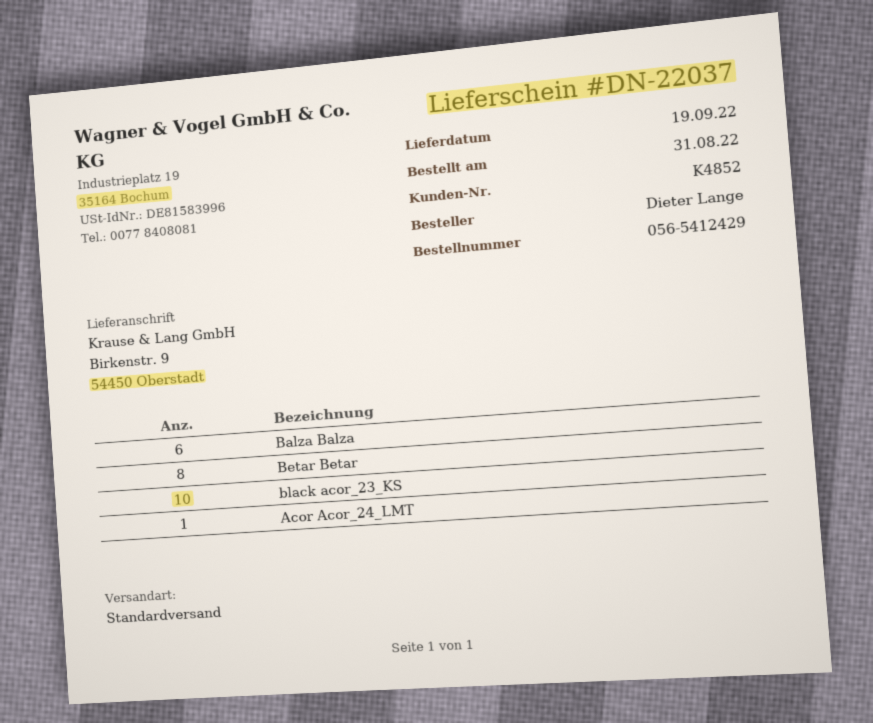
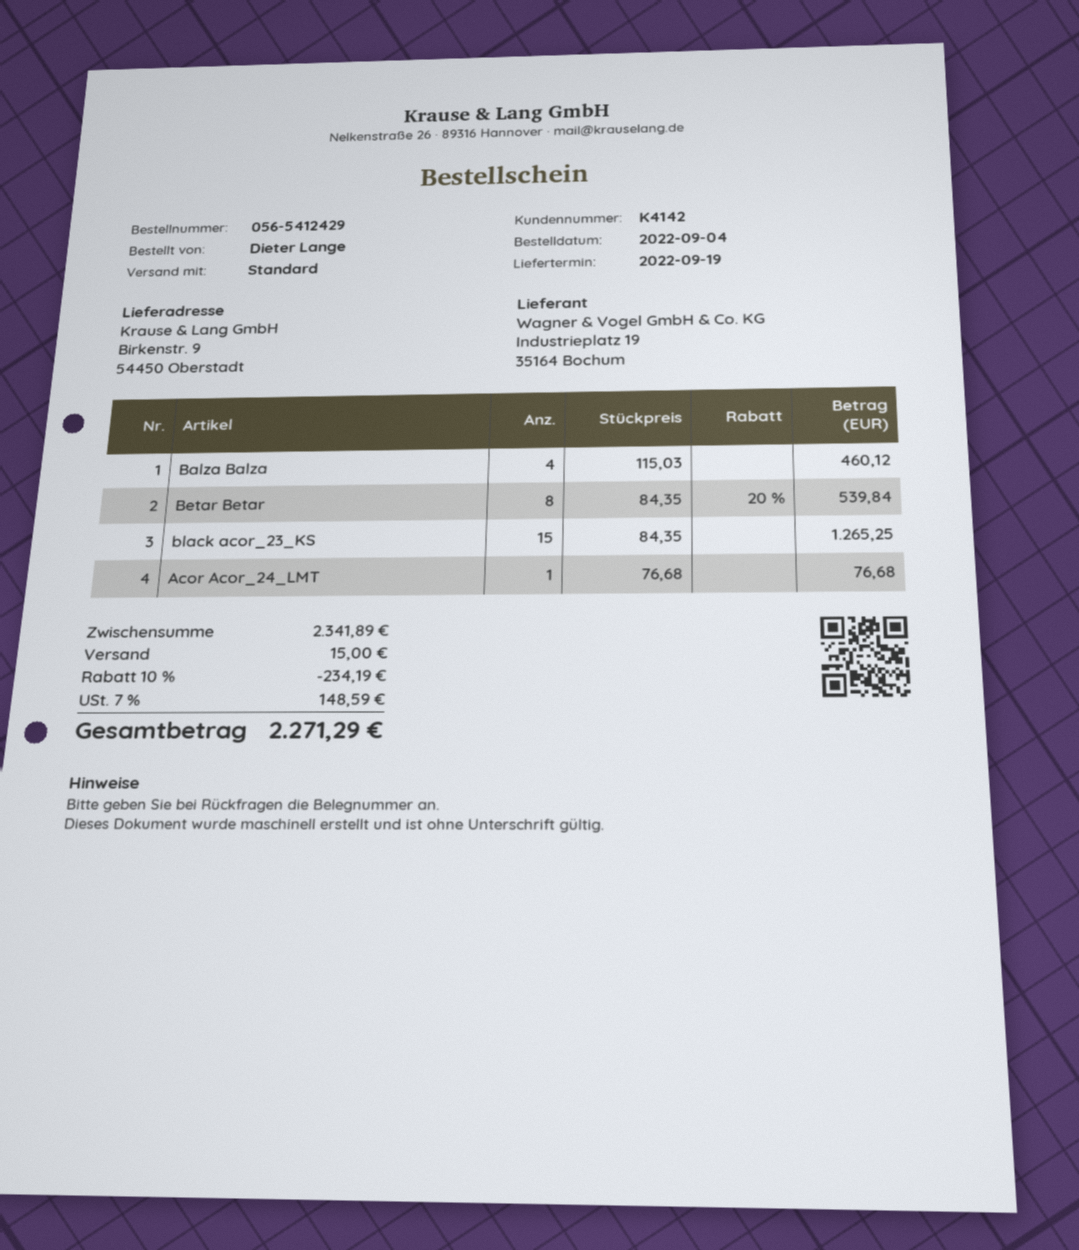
order date: 2022-08-31 -> 2022-09-04
customer number: K4852 -> K4142
Balza Balza: 6 -> 4
black acor_23_KS: 10 -> 15

